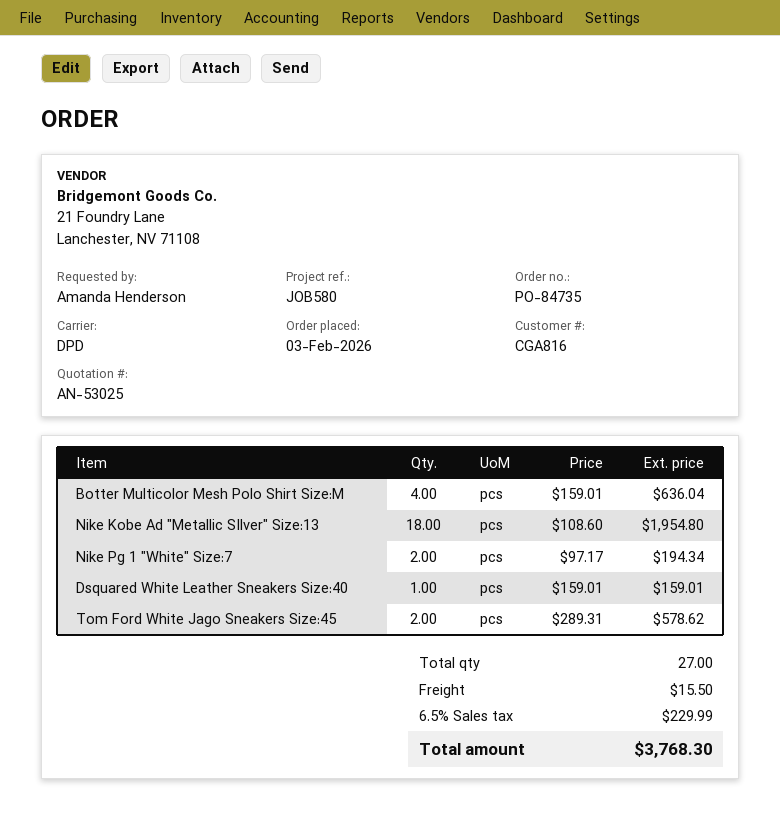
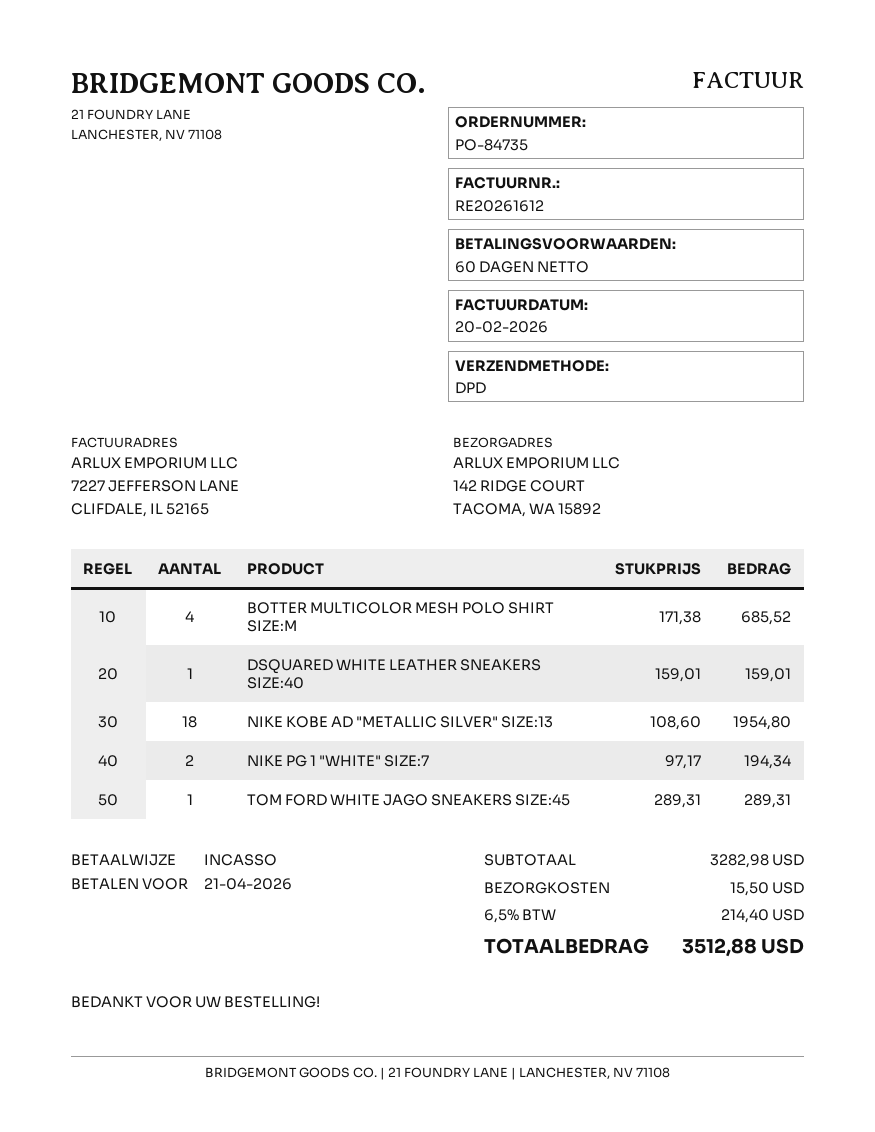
Botter Multicolor Mesh Polo Shirt Size:M: 4 x 159.01 = 636.04 -> 4 x 171.38 = 685.52
Tom Ford White Jago Sneakers Size:45: 2 x 289.31 = 578.62 -> 1 x 289.31 = 289.31
tax: 6.5% = 229.99 -> 6.5% = 214.40
total: 3768.30 -> 3512.88

